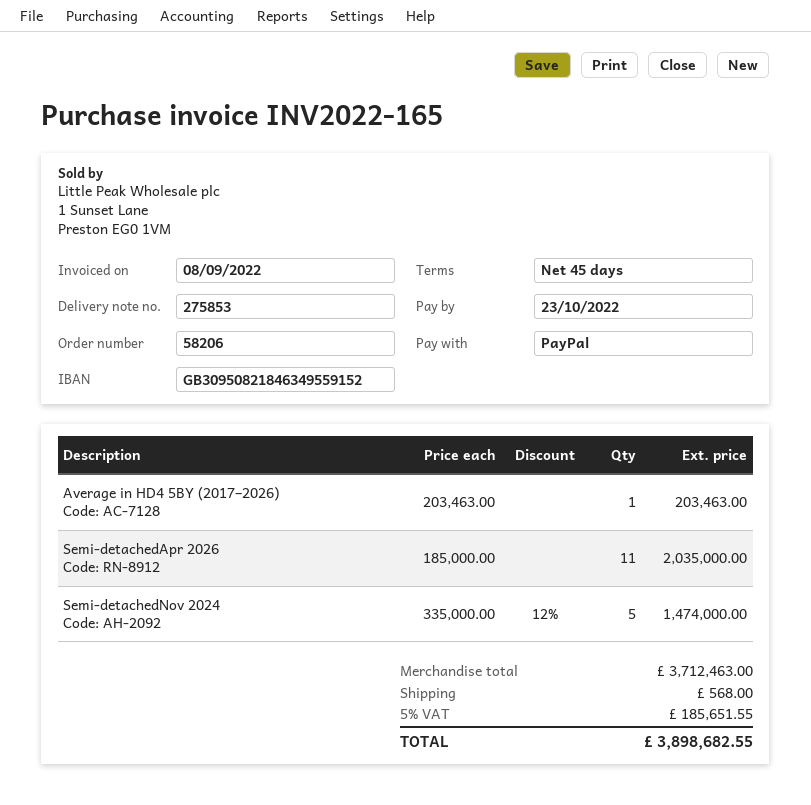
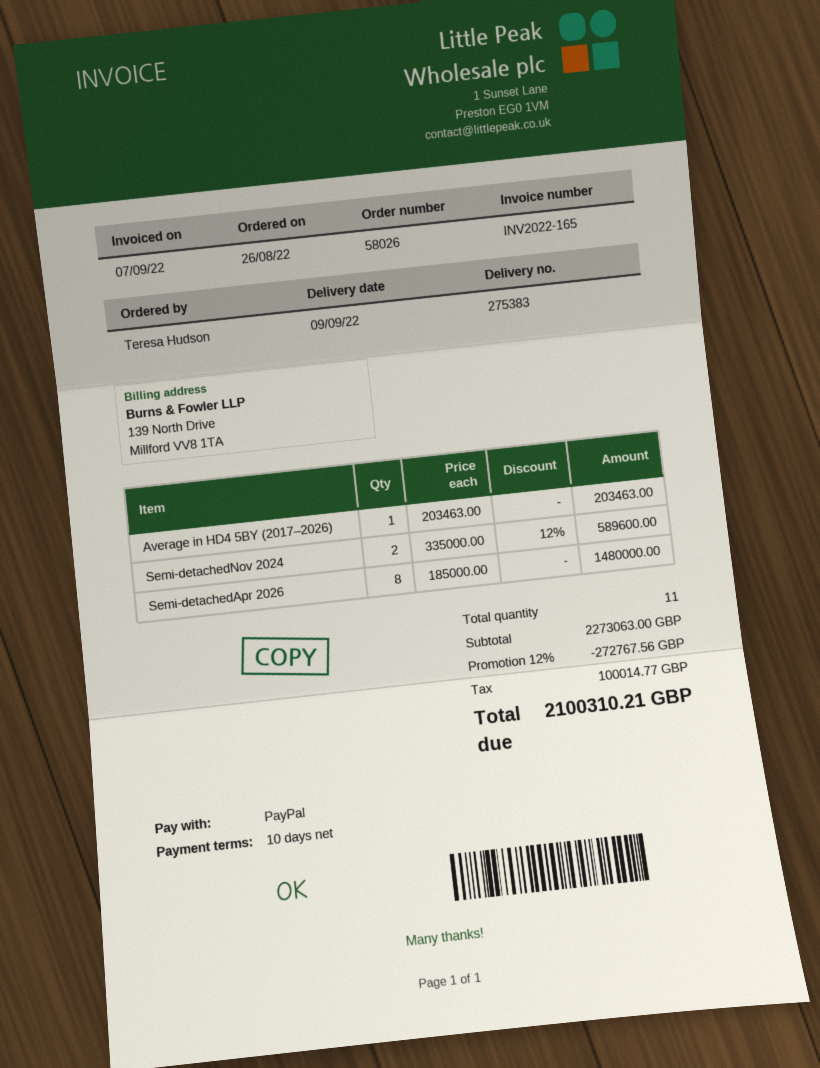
order number: 58206 -> 58026
delivery note number: 275853 -> 275383
invoice date: 2022-09-08 -> 2022-09-07
payment terms: 45 days -> 10 days
Semi-detachedApr 2026: 11 x 185000.00 = 2035000.00 -> 8 x 185000.00 = 1480000.00
Semi-detachedNov 2024: 5 x 335000.00 - 12% = 1474000.00 -> 2 x 335000.00 - 12% = 589600.00
subtotal: 3712463.00 -> 2273063.00
discount: none -> 12% = 272767.56
shipping: 568.00 -> none
tax: 185651.55 -> 100014.77
total: 3898682.55 -> 2100310.21

